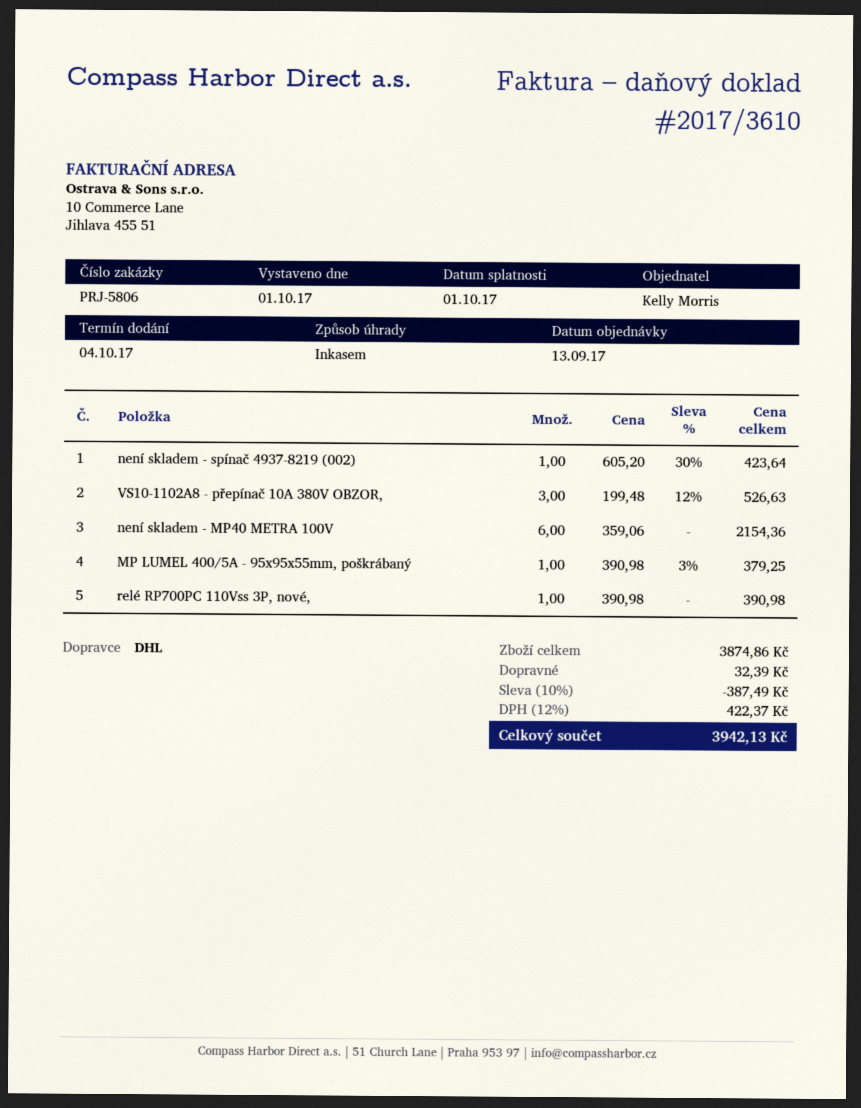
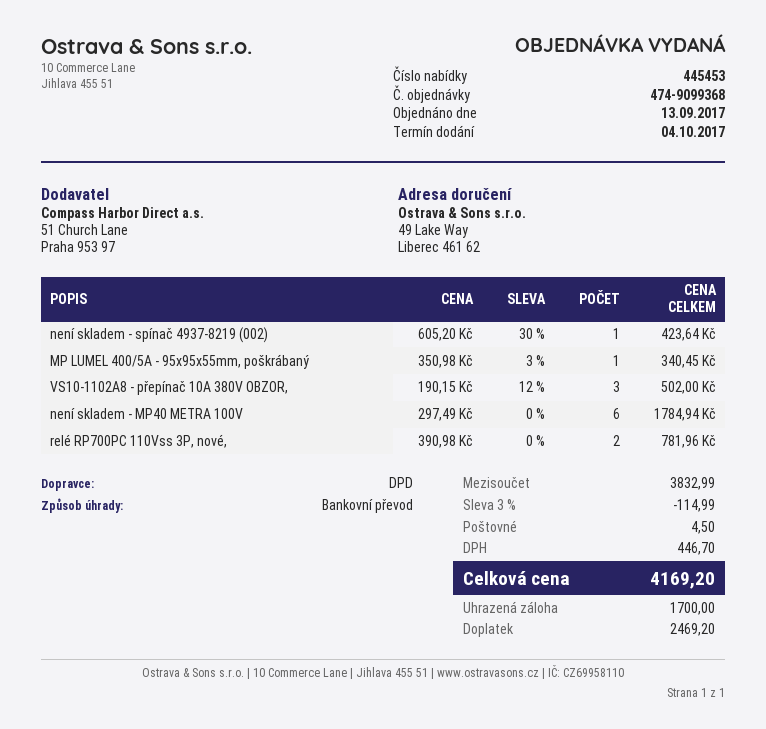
payment method: direct debit -> bank transfer
shipping method: DHL -> DPD
VS10-1102A8 - přepínač 10A 380V OBZOR,: 3 x 199.48 - 12% = 526.63 -> 3 x 190.15 - 12% = 502.00
není skladem - MP40 METRA 100V: 6 x 359.06 = 2154.36 -> 6 x 297.49 = 1784.94
MP LUMEL 400/5A - 95x95x55mm, poškrábaný: 1 x 390.98 - 3% = 379.25 -> 1 x 350.98 - 3% = 340.45
relé RP700PC 110Vss 3P, nové,: 1 x 390.98 = 390.98 -> 2 x 390.98 = 781.96
subtotal: 3874.86 -> 3832.99
discount: 10% = 387.49 -> 3% = 114.99
shipping: 32.39 -> 4.50
tax: 422.37 -> 446.70
total: 3942.13 -> 4169.20

